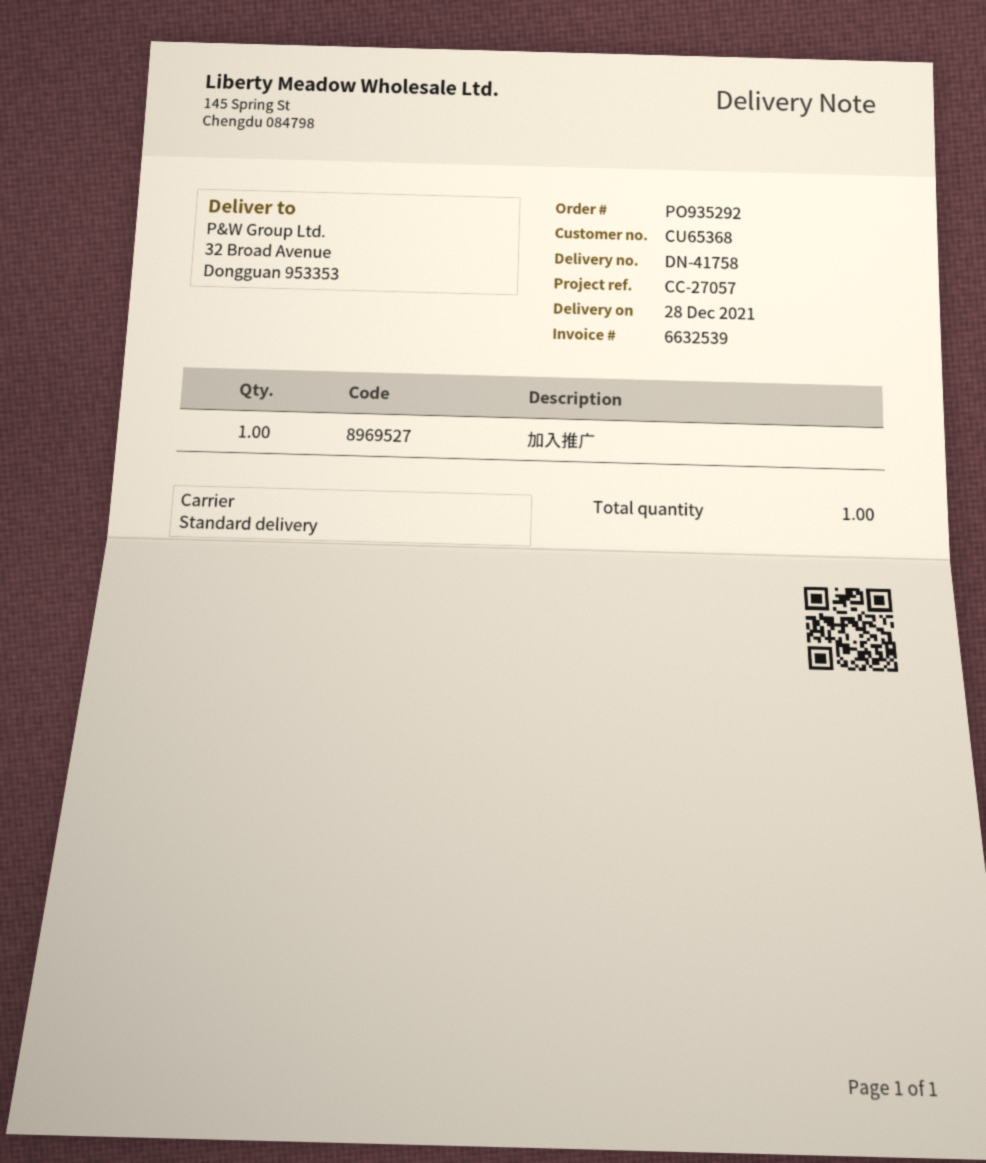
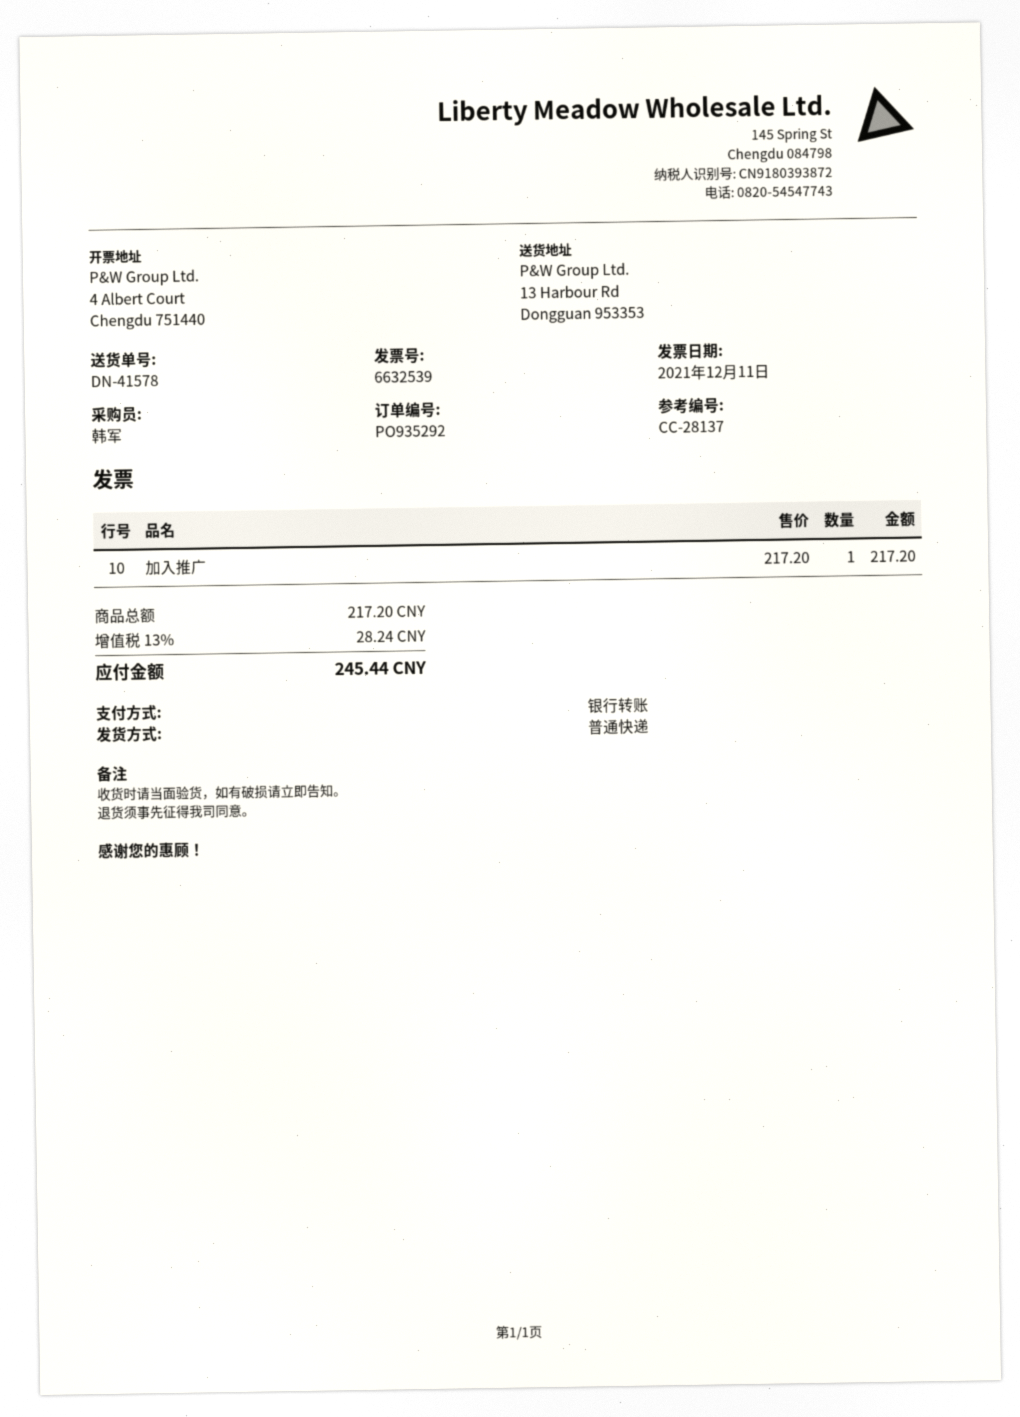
delivery note number: DN-41758 -> DN-41578
reference: CC-27057 -> CC-28137
ship to: 32 Broad Avenue, Dongguan 953353 -> 13 Harbour Rd, Dongguan 953353

